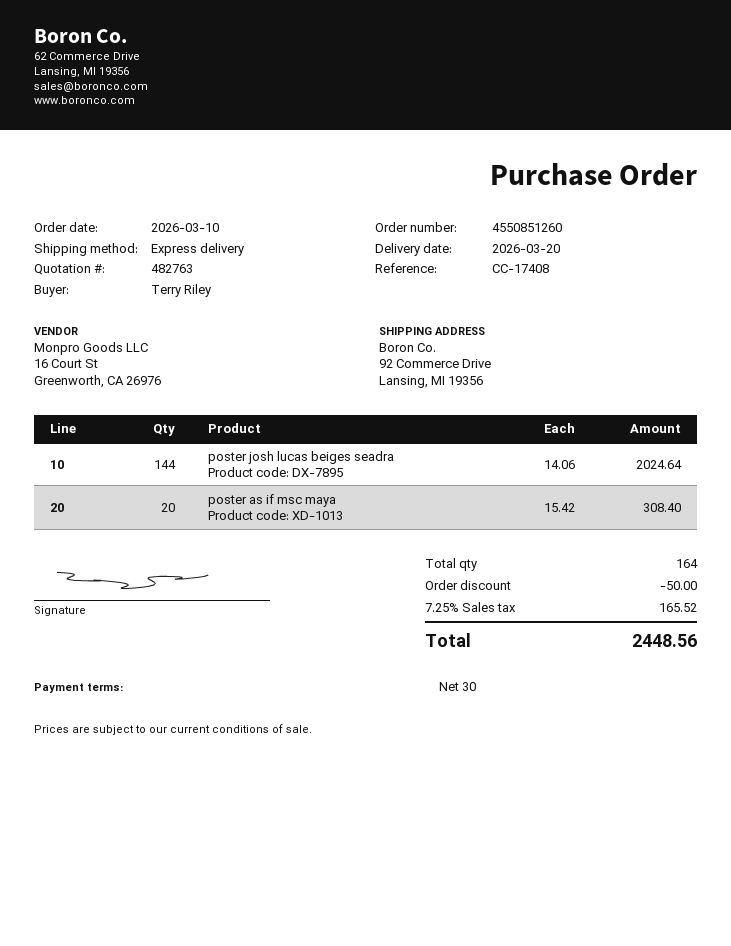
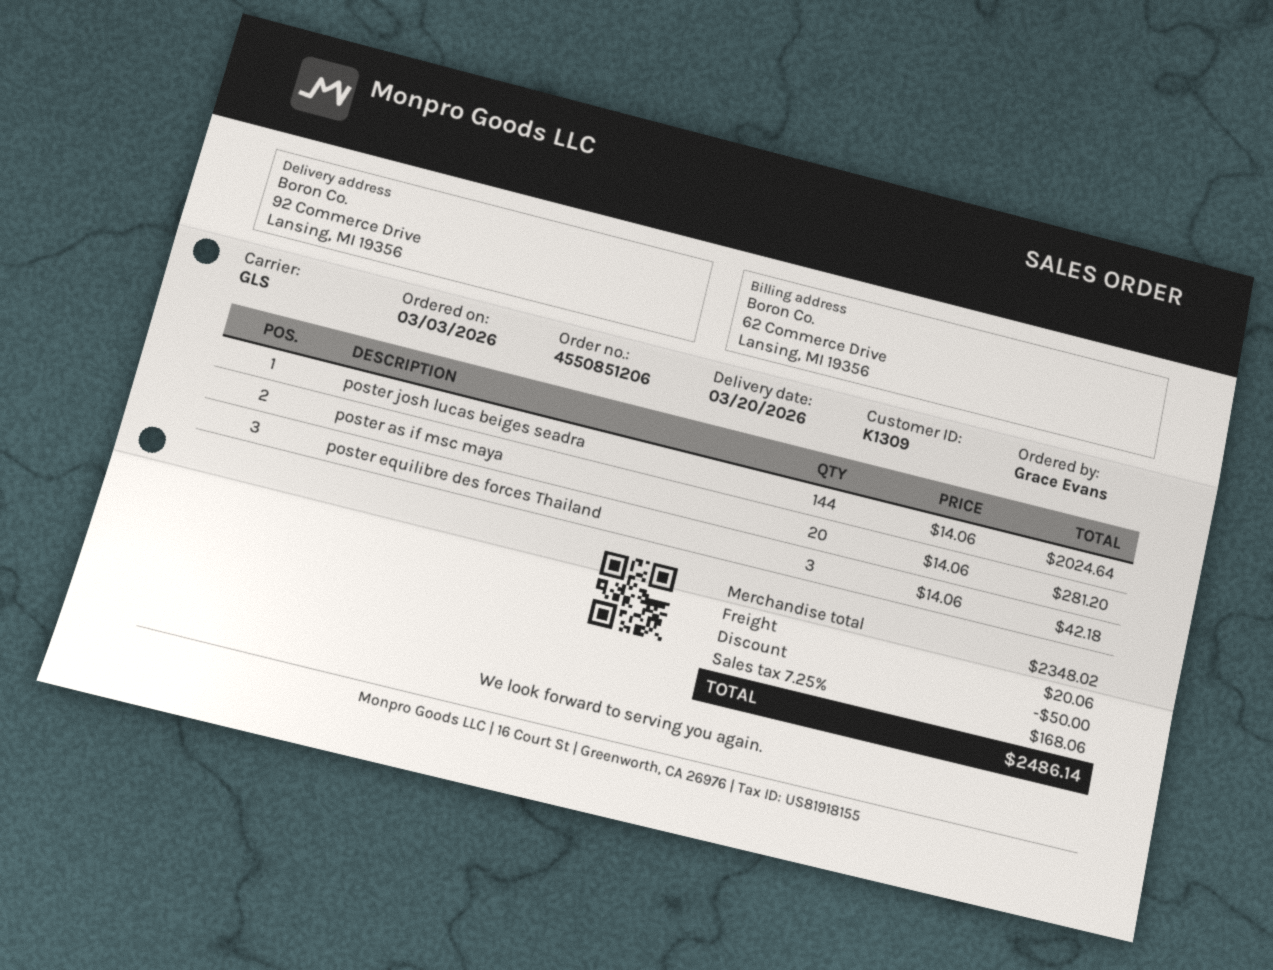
order number: 4550851260 -> 4550851206
order date: 2026-03-10 -> 2026-03-03
ordered by: Terry Riley -> Grace Evans
shipping method: express -> GLS
poster as if msc maya: 20 x 15.42 = 308.40 -> 20 x 14.06 = 281.20
poster equilibre des forces Thailand: none -> 3 x 14.06 = 42.18
shipping: none -> 20.06
tax: 7.25% = 165.52 -> 7.25% = 168.06
total: 2448.56 -> 2486.14

